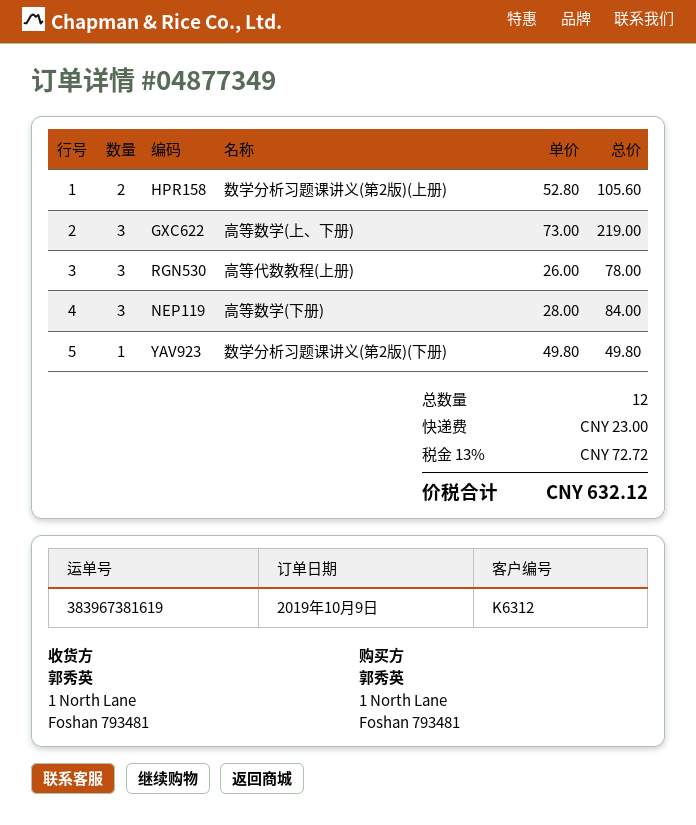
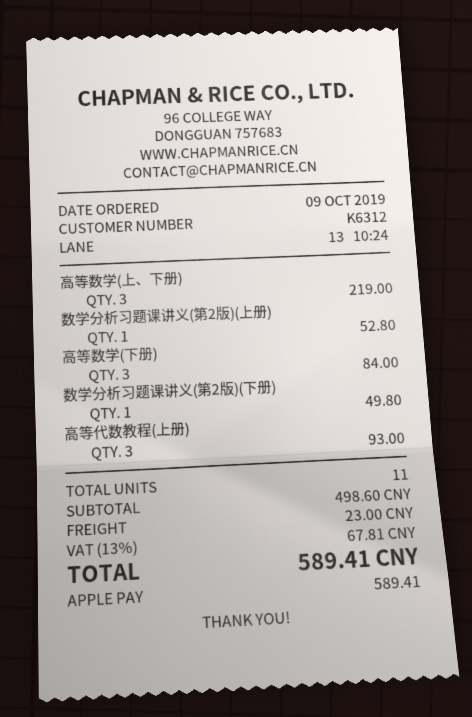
数学分析习题课讲义(第2版)(上册): 2 for 105.60 -> 1 for 52.80
高等代数教程(上册): 3 for 78.00 -> 3 for 93.00
total quantity: 12 -> 11
tax: 13% = 72.72 -> 13% = 67.81
total: 632.12 -> 589.41

